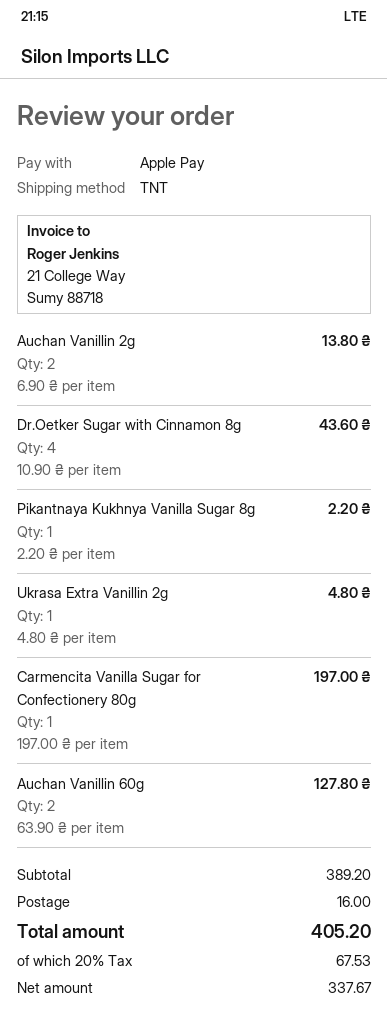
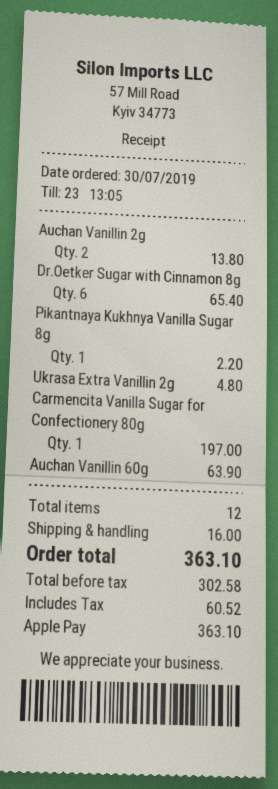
Dr.Oetker Sugar with Cinnamon 8g: 4 for 43.60 -> 6 for 65.40
Auchan Vanillin 60g: 2 for 127.80 -> 1 for 63.90
net: 337.67 -> 302.58
tax: 67.53 -> 60.52
total: 405.20 -> 363.10

